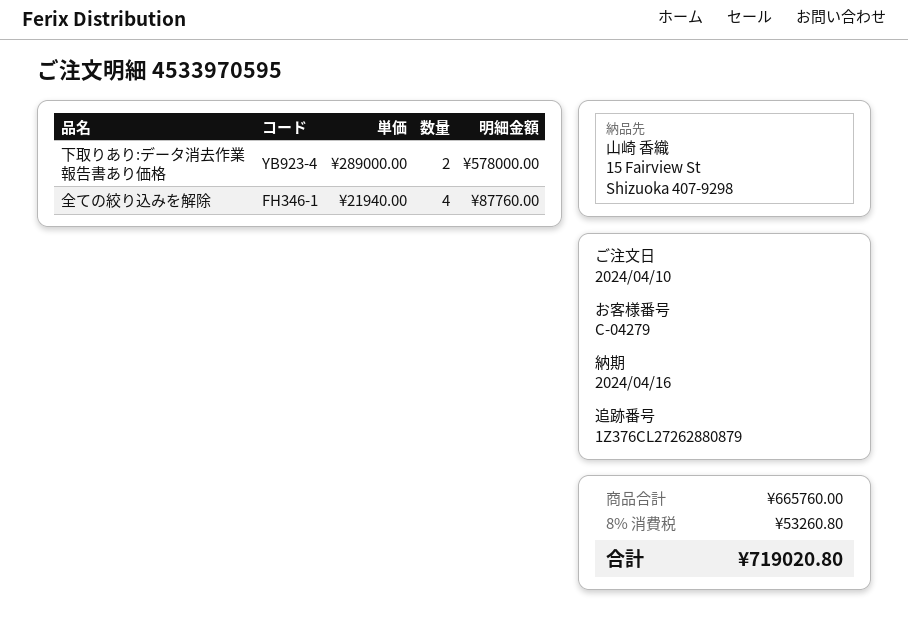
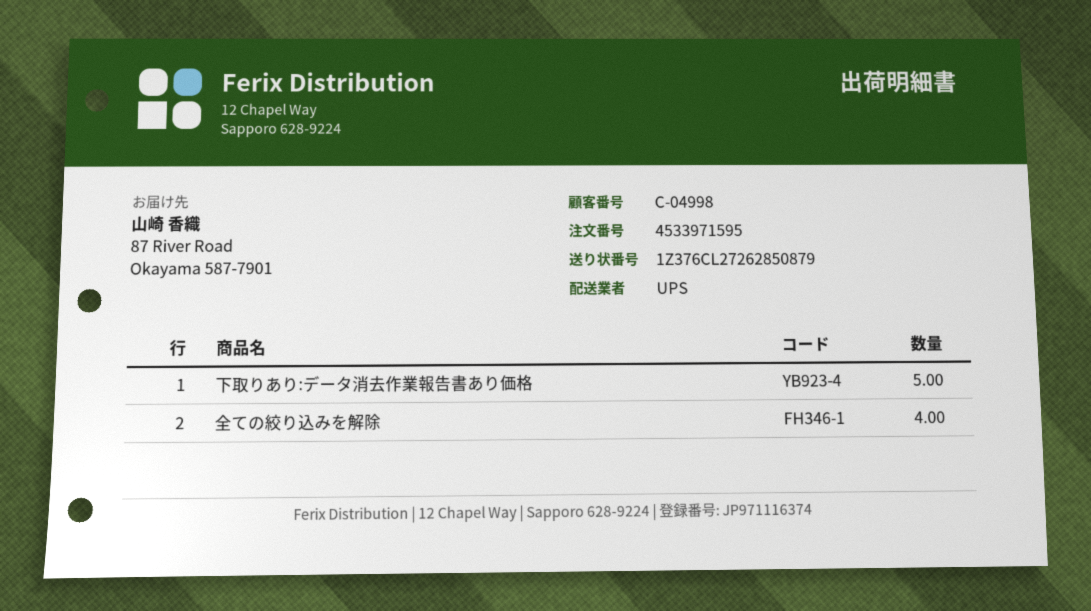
order number: 4533970595 -> 4533971595
customer number: C-04279 -> C-04998
tracking number: 1Z376CL27262880879 -> 1Z376CL27262850879
ship to: 15 Fairview St, Shizuoka 407-9298 -> 87 River Road, Okayama 587-7901
下取りあり:データ消去作業報告書あり価格: 2 -> 5

